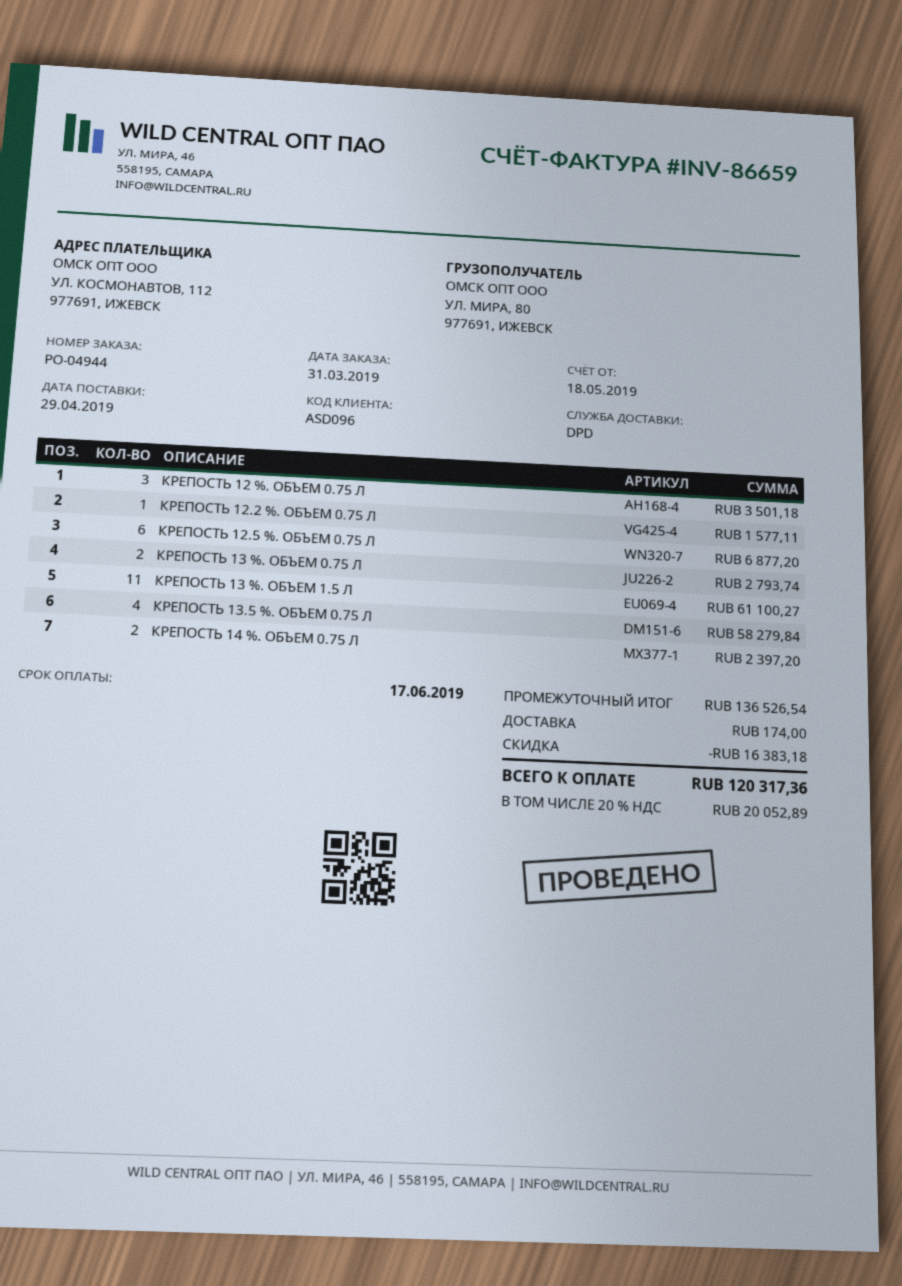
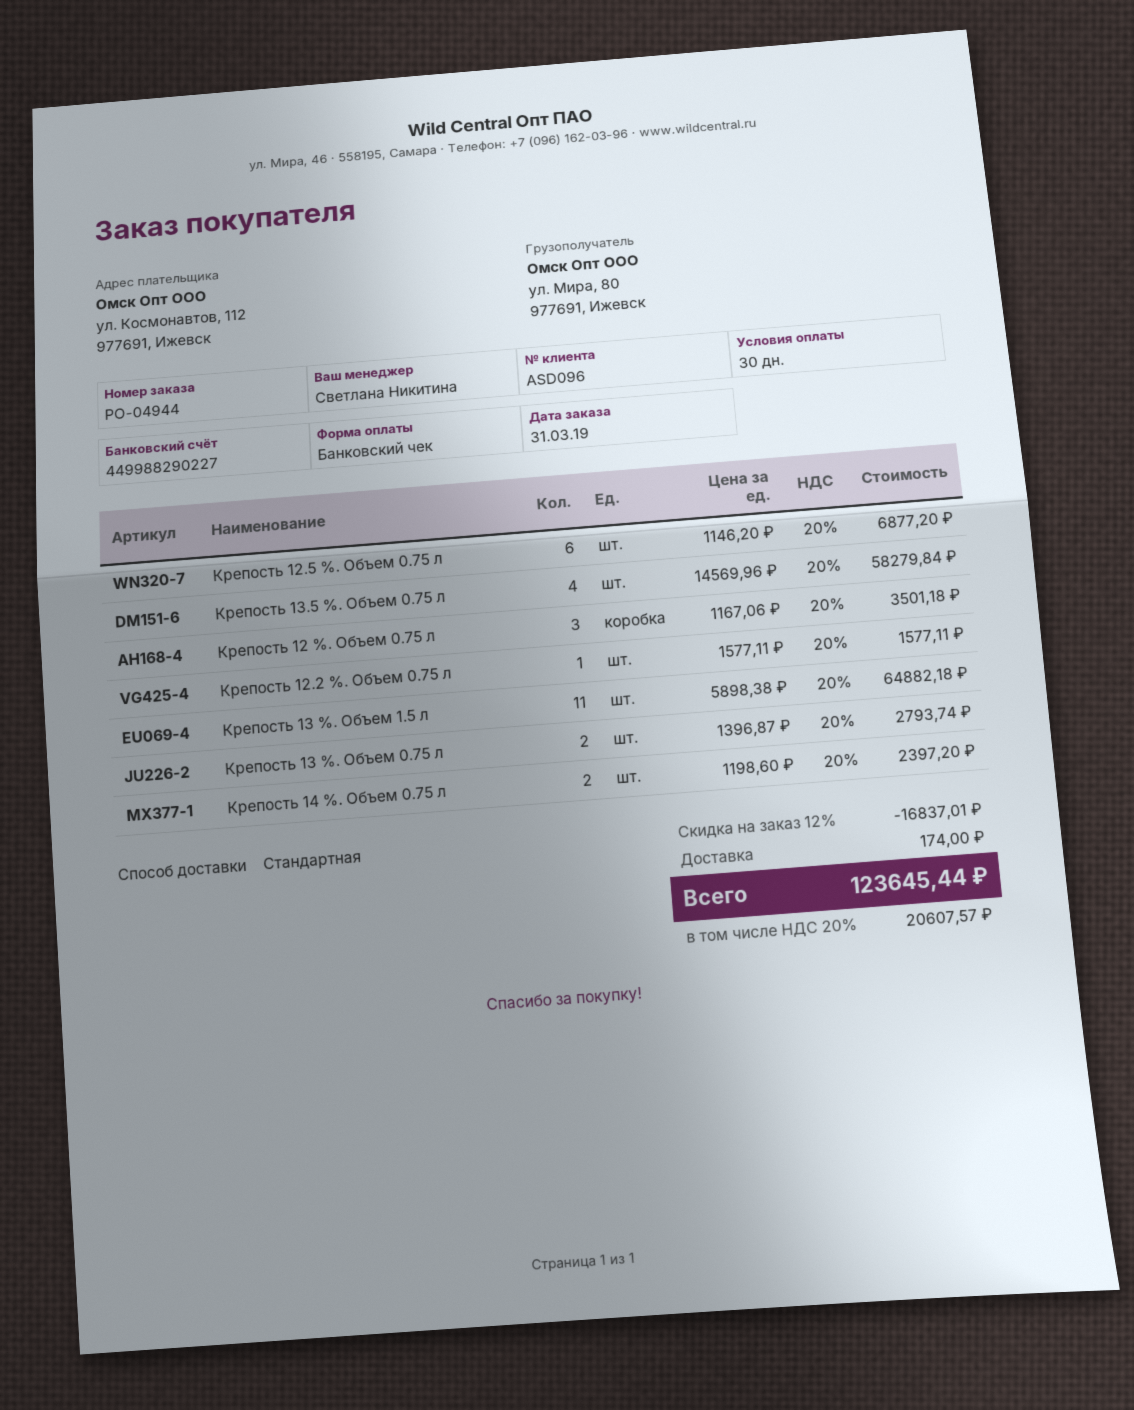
shipping method: DPD -> standard
КРЕПОСТЬ 13 %. ОБЪЕМ 1.5 Л: 11 for 61100.27 -> 11 for 64882.18
discount: 16383.18 -> 16837.01
tax: 20% = 20052.89 -> 20% = 20607.57
total: 120317.36 -> 123645.44

